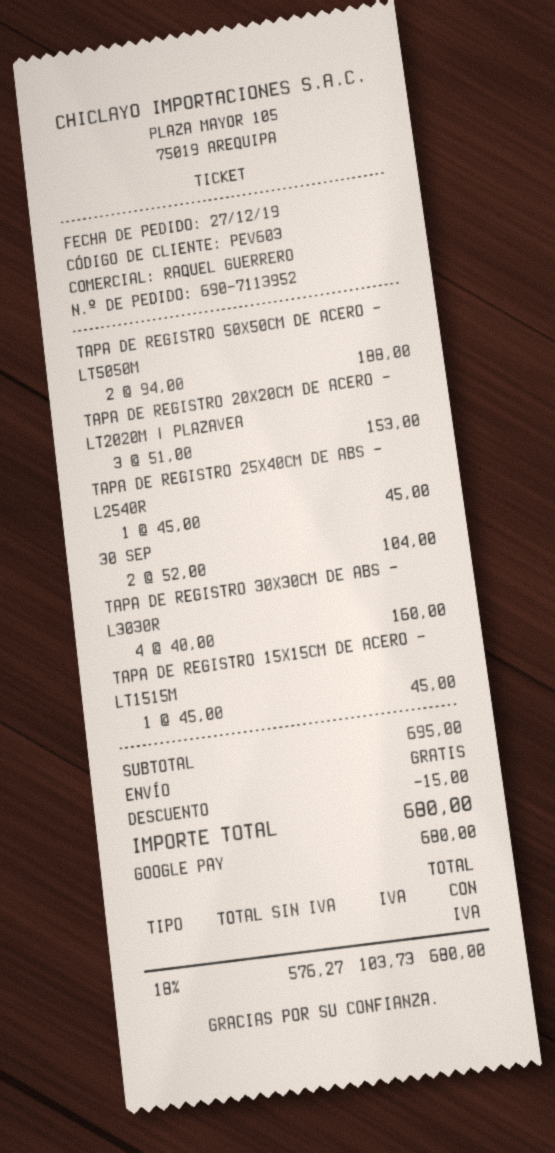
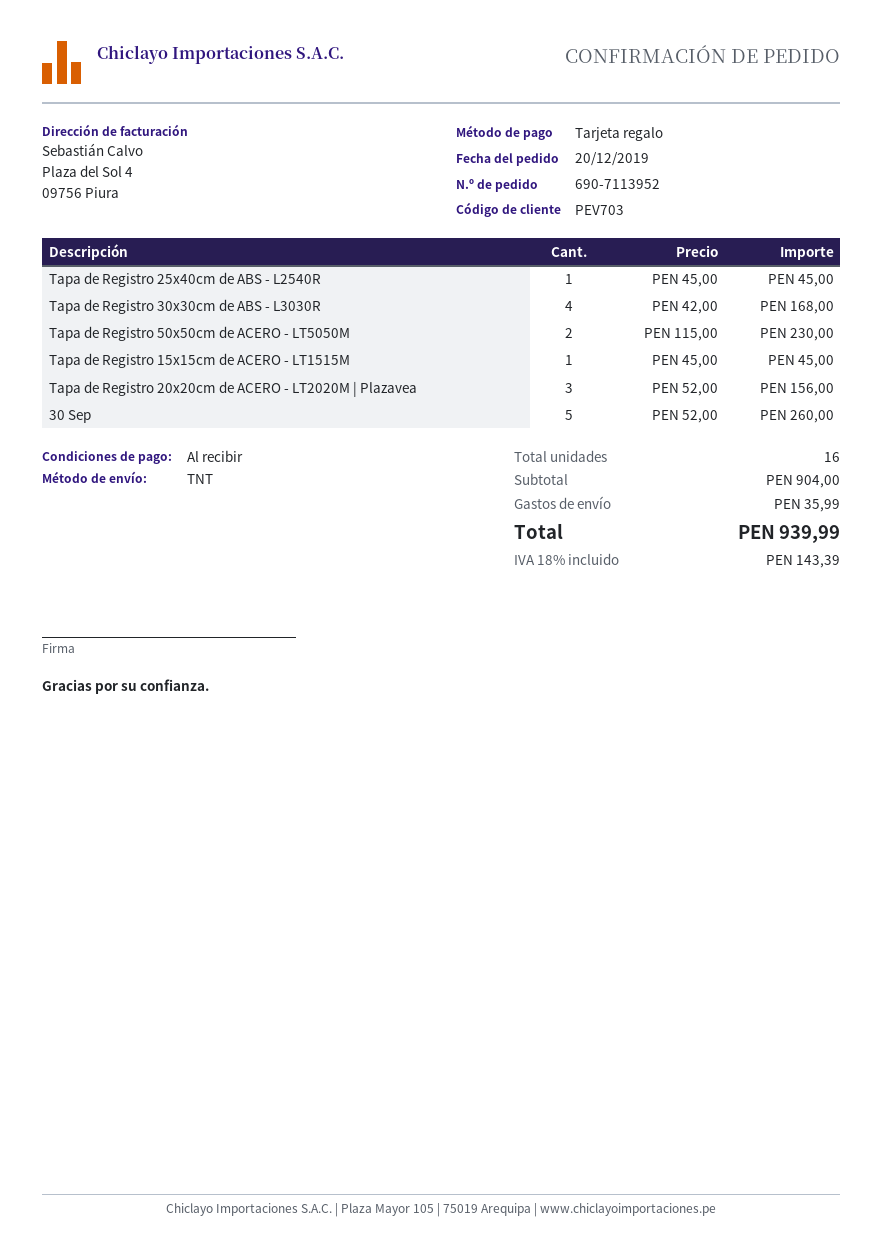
order date: 2019-12-27 -> 2019-12-20
customer number: PEV603 -> PEV703
payment method: Google Pay -> gift card
TAPA DE REGISTRO 50X50CM DE ACERO - LT5050M: 2 x 94.00 = 188.00 -> 2 x 115.00 = 230.00
TAPA DE REGISTRO 20X20CM DE ACERO - LT2020M | PLAZAVEA: 3 x 51.00 = 153.00 -> 3 x 52.00 = 156.00
30 SEP: 2 x 52.00 = 104.00 -> 5 x 52.00 = 260.00
TAPA DE REGISTRO 30X30CM DE ABS - L3030R: 4 x 40.00 = 160.00 -> 4 x 42.00 = 168.00
subtotal: 695.00 -> 904.00
discount: 15.00 -> none
shipping: 0.00 -> 35.99
tax: 18% = 103.73 -> 18% = 143.39
total: 680.00 -> 939.99

